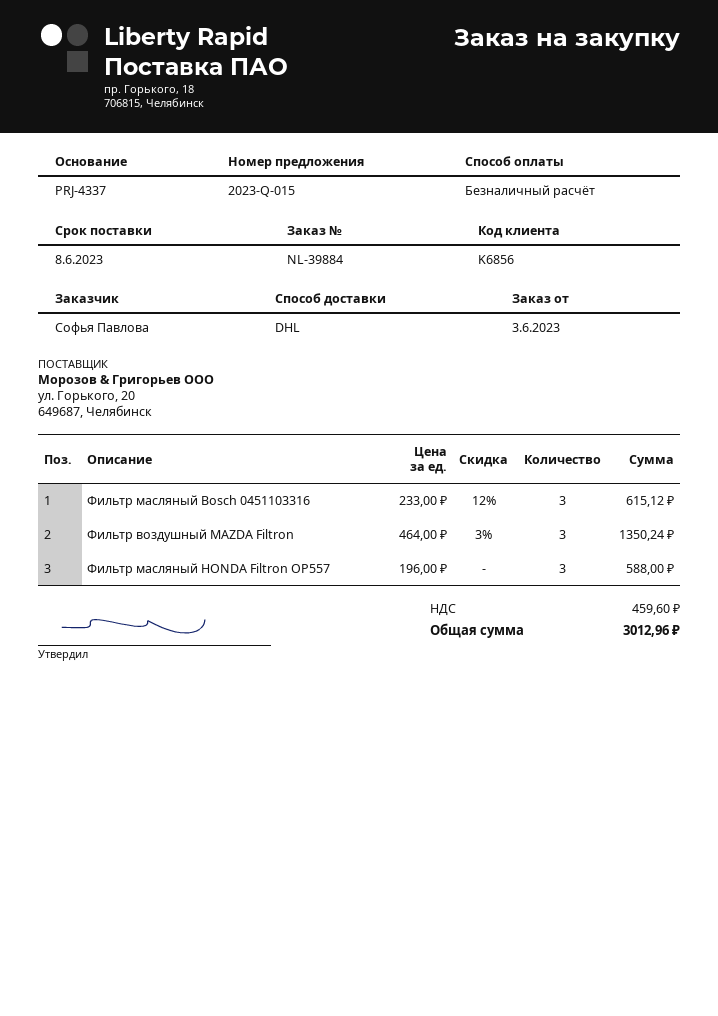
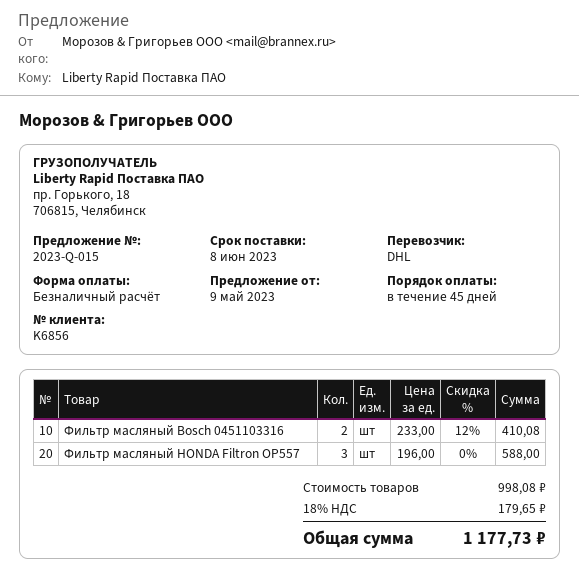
Фильтр масляный Bosch 0451103316: 3 x 233.00 - 12% = 615.12 -> 2 x 233.00 - 12% = 410.08
Фильтр воздушный MAZDA Filtron: 3 x 464.00 - 3% = 1350.24 -> none
tax: 459.60 -> 179.65
total: 3012.96 -> 1177.73

